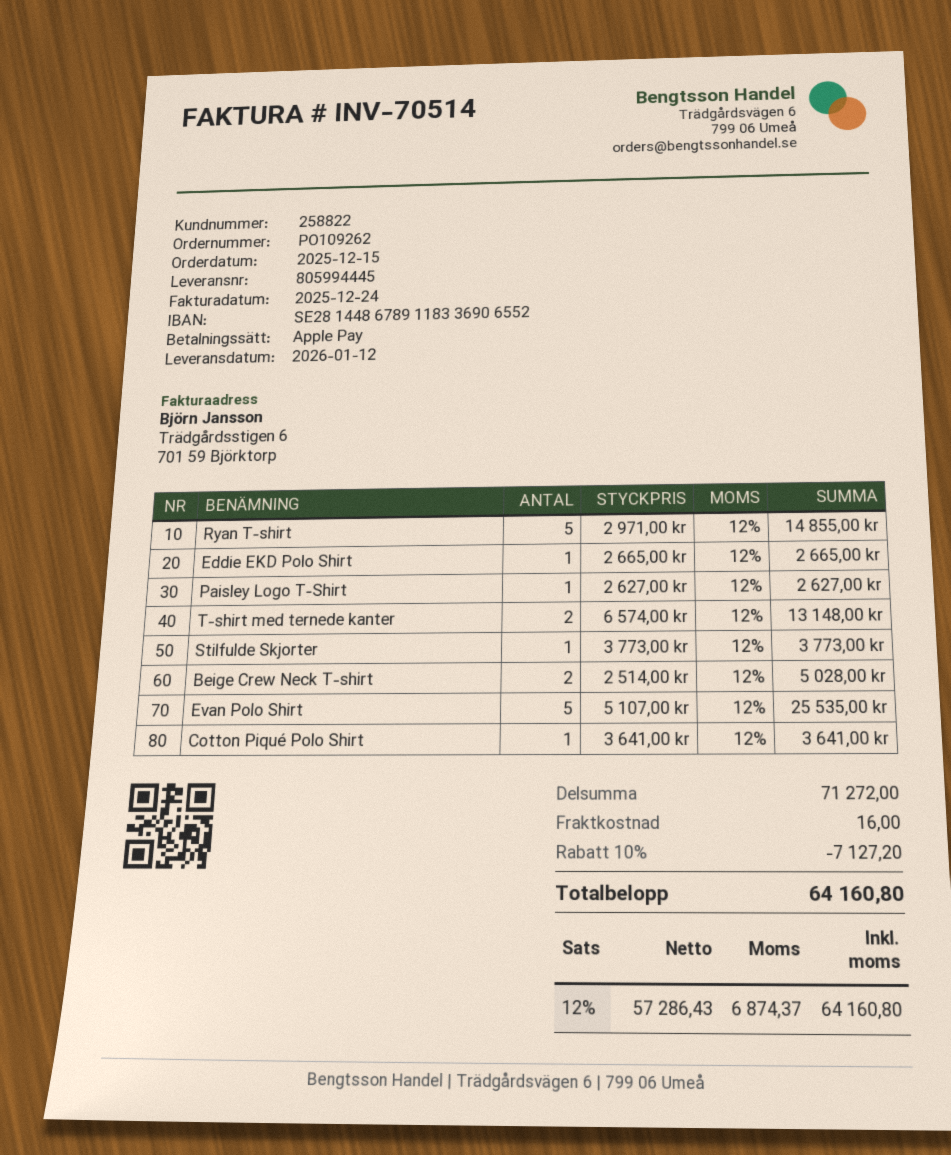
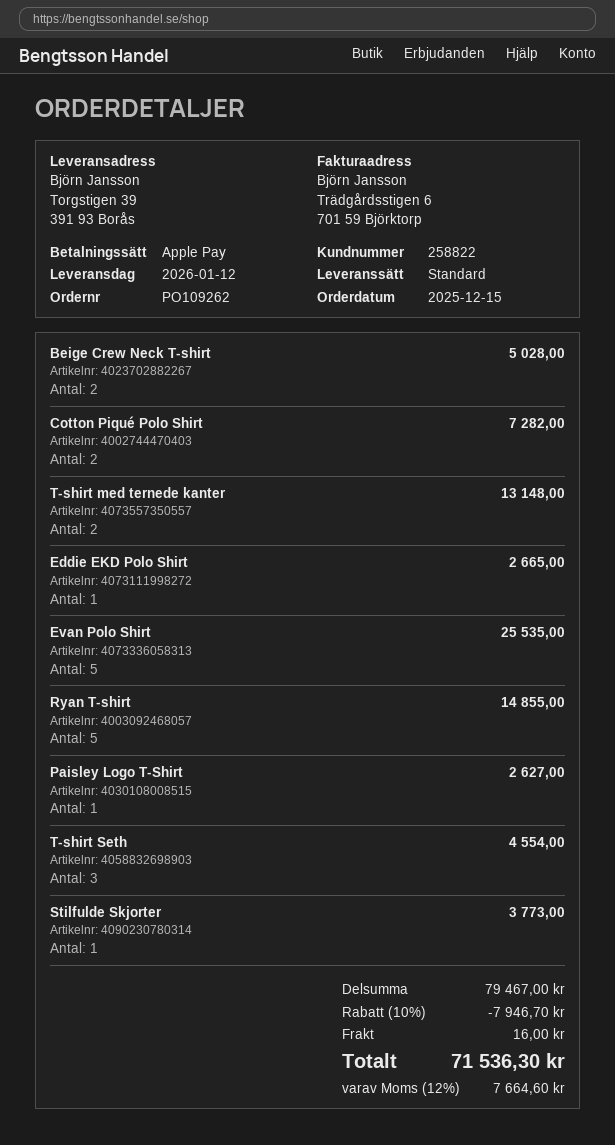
Cotton Piqué Polo Shirt: 1 for 3641.00 -> 2 for 7282.00
T-shirt Seth: none -> 3 for 4554.00
subtotal: 71272.00 -> 79467.00
discount: 10% = 7127.20 -> 10% = 7946.70
tax: 12% = 6874.37 -> 12% = 7664.60
total: 64160.80 -> 71536.30

